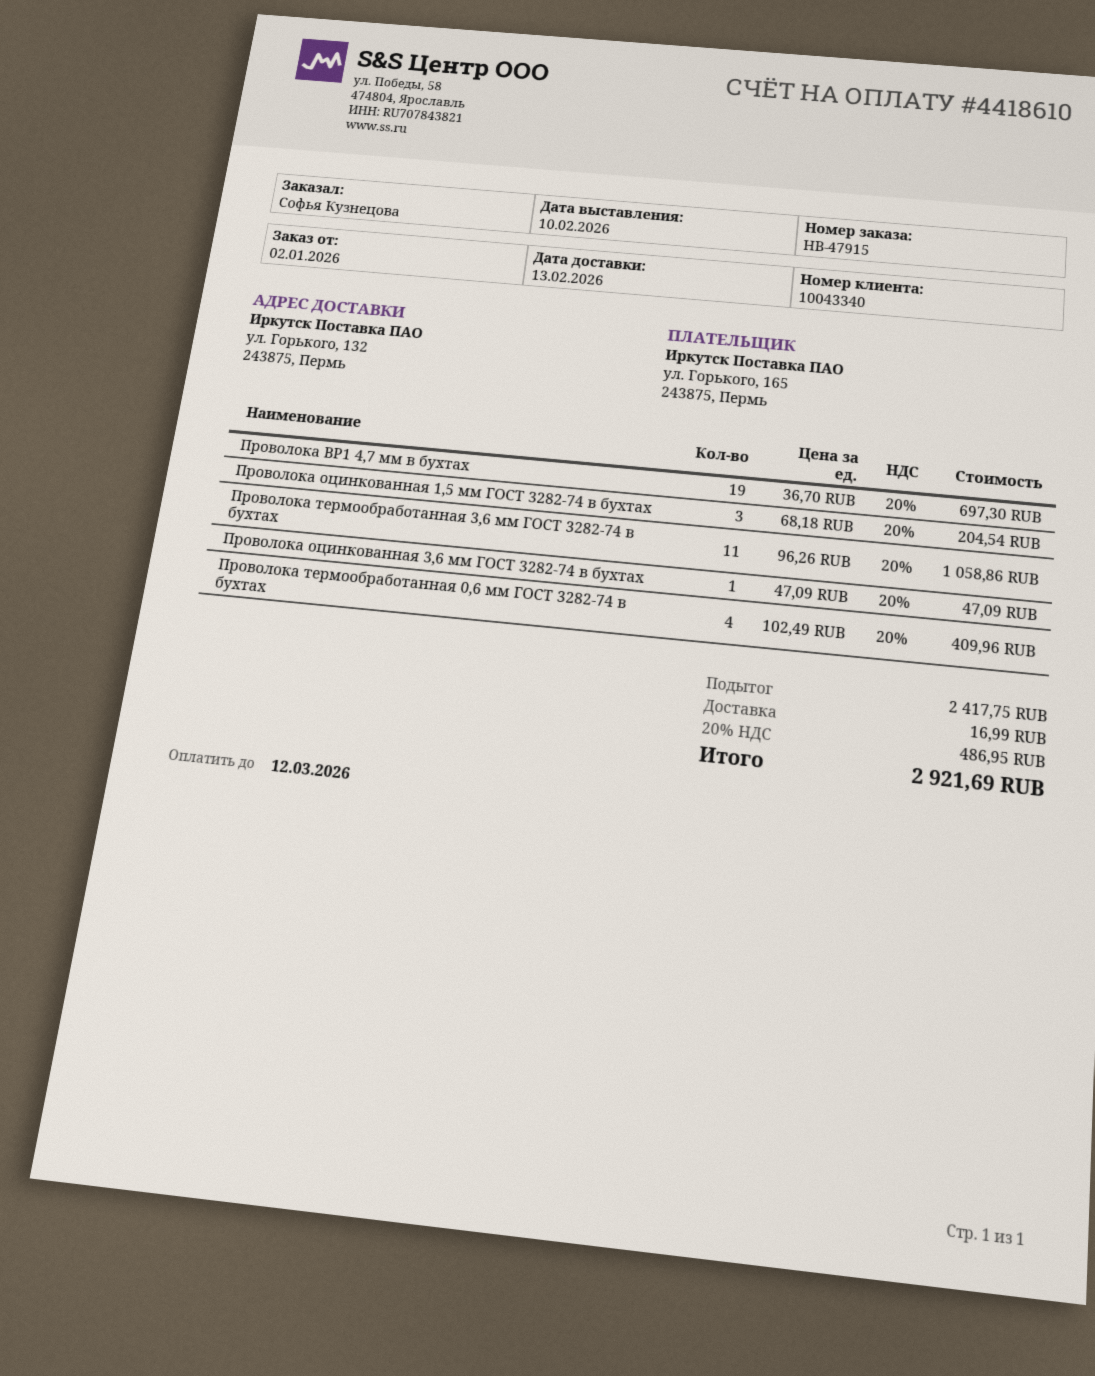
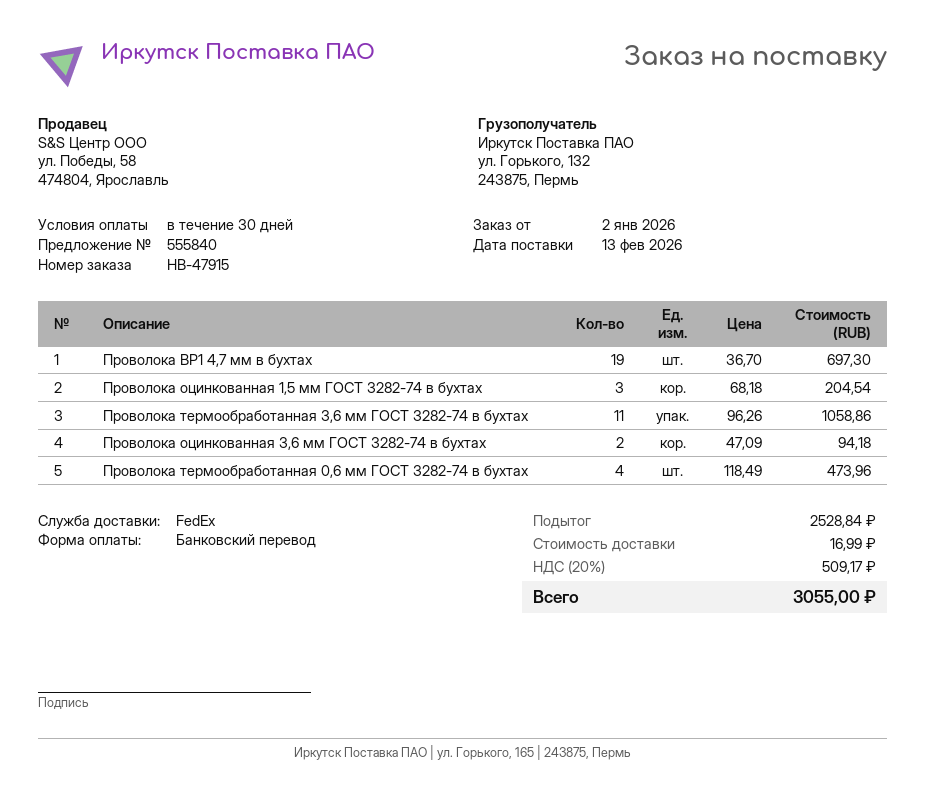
Проволока оцинкованная 3,6 мм ГОСТ 3282-74 в бухтах: 1 x 47.09 = 47.09 -> 2 x 47.09 = 94.18
Проволока термообработанная 0,6 мм ГОСТ 3282-74 в бухтах: 4 x 102.49 = 409.96 -> 4 x 118.49 = 473.96
subtotal: 2417.75 -> 2528.84
tax: 20% = 486.95 -> 20% = 509.17
total: 2921.69 -> 3055.00

